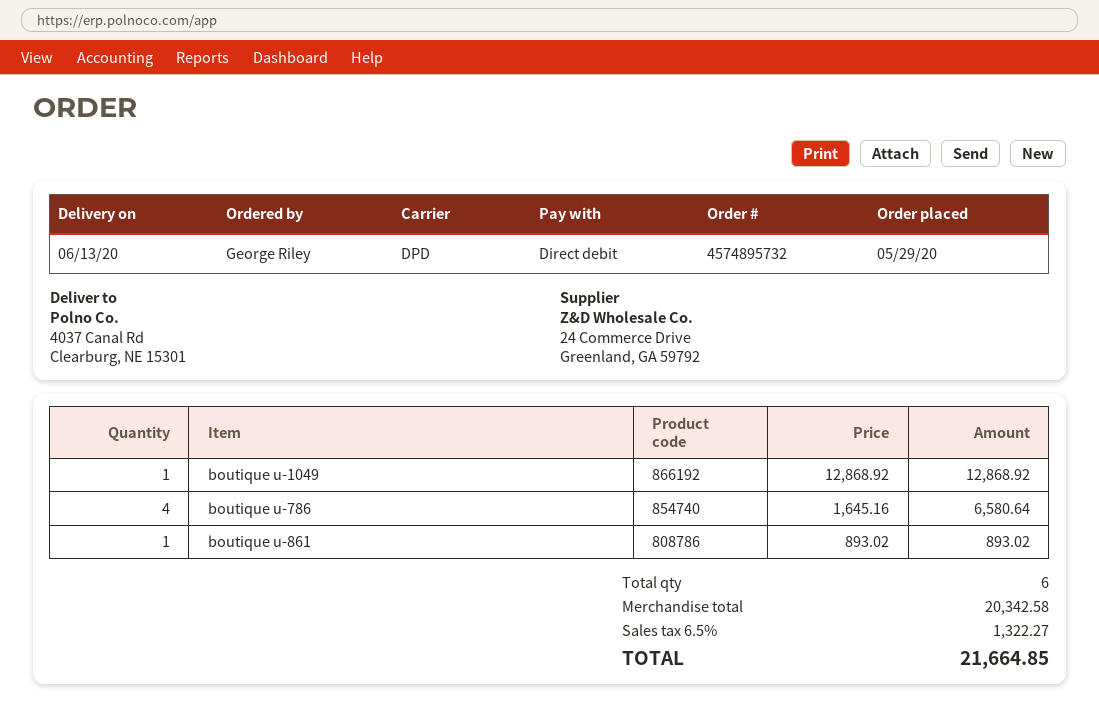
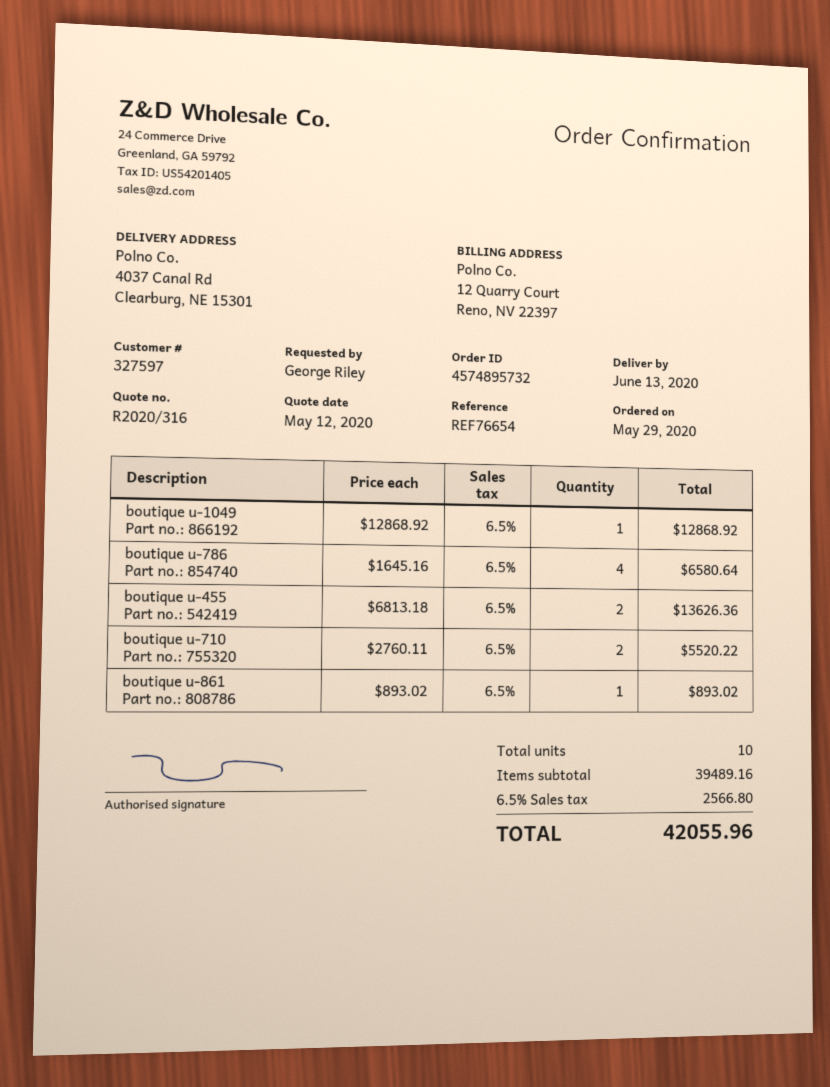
boutique u-455: none -> 2 x 6813.18 = 13626.36
boutique u-710: none -> 2 x 2760.11 = 5520.22
total quantity: 6 -> 10
subtotal: 20342.58 -> 39489.16
tax: 6.5% = 1322.27 -> 6.5% = 2566.80
total: 21664.85 -> 42055.96

